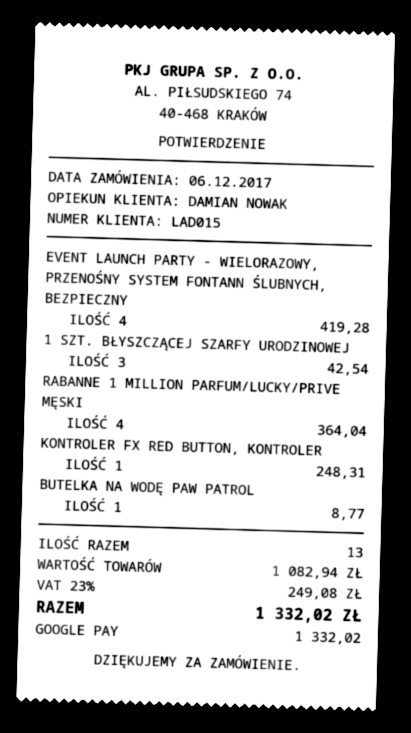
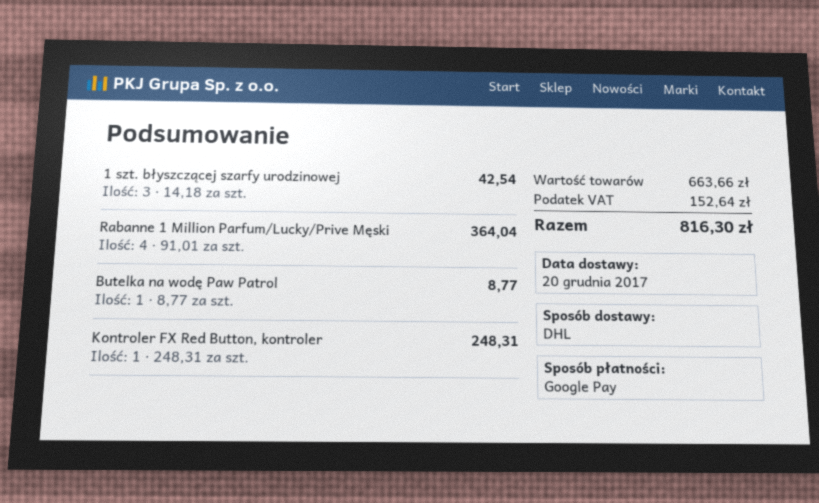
EVENT LAUNCH PARTY - WIELORAZOWY, PRZENOŚNY SYSTEM FONTANN ŚLUBNYCH, BEZPIECZNY: 4 for 419.28 -> none
subtotal: 1082.94 -> 663.66
tax: 249.08 -> 152.64
total: 1332.02 -> 816.30

